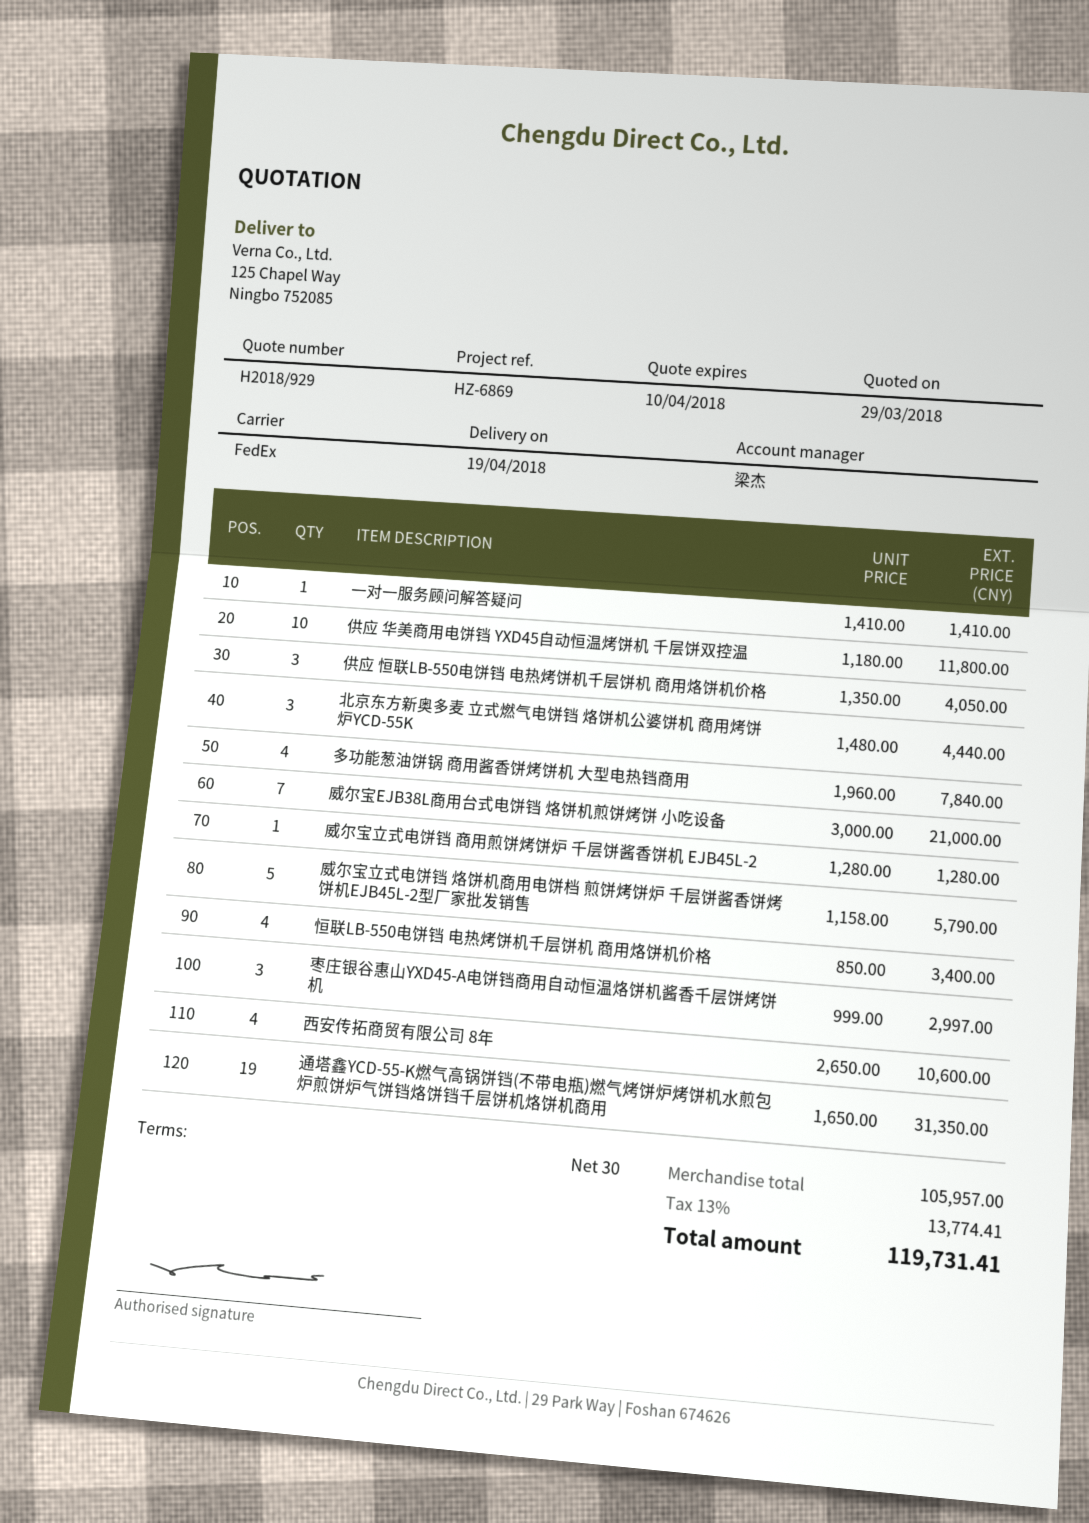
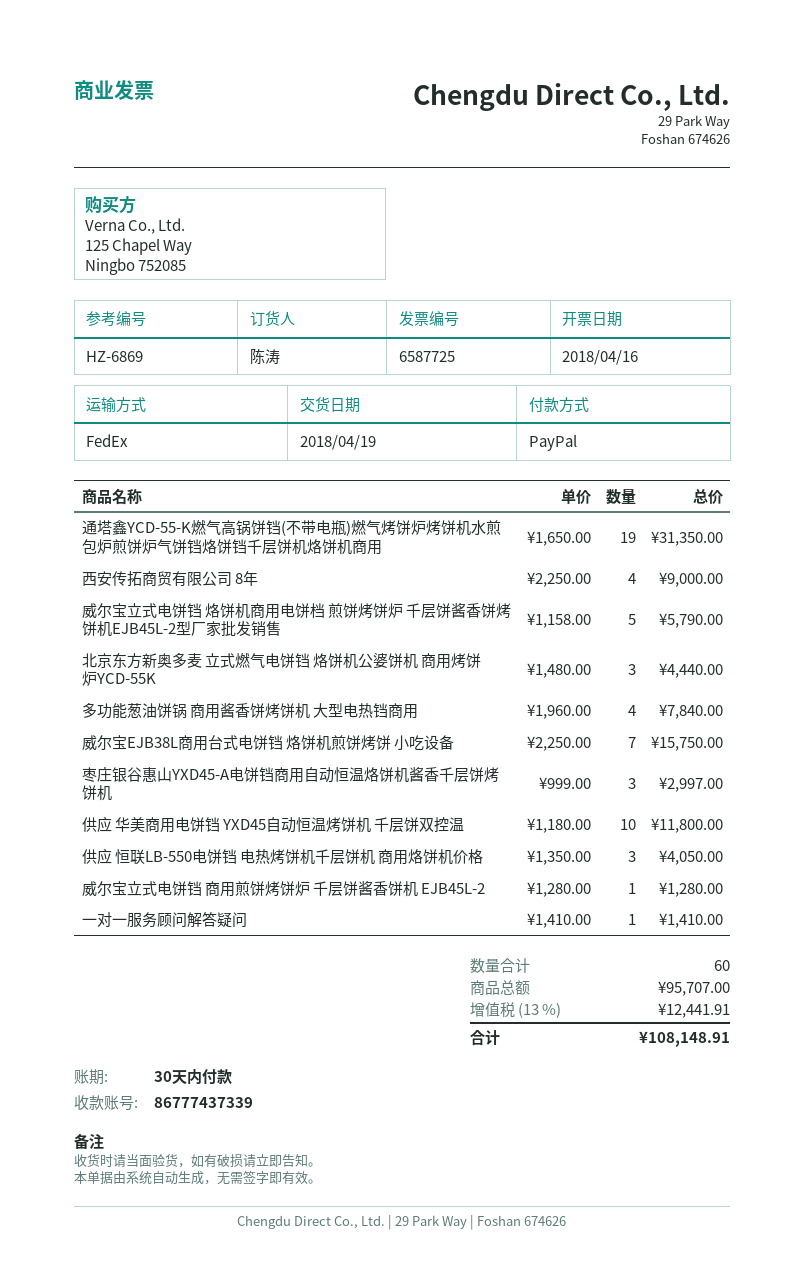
威尔宝EJB38L商用台式电饼铛 烙饼机煎饼烤饼 小吃设备: 7 x 3000.00 = 21000.00 -> 7 x 2250.00 = 15750.00
恒联LB-550电饼铛 电热烤饼机千层饼机 商用烙饼机价格: 4 x 850.00 = 3400.00 -> none
西安传拓商贸有限公司 8年: 4 x 2650.00 = 10600.00 -> 4 x 2250.00 = 9000.00
subtotal: 105957.00 -> 95707.00
tax: 13% = 13774.41 -> 13% = 12441.91
total: 119731.41 -> 108148.91

